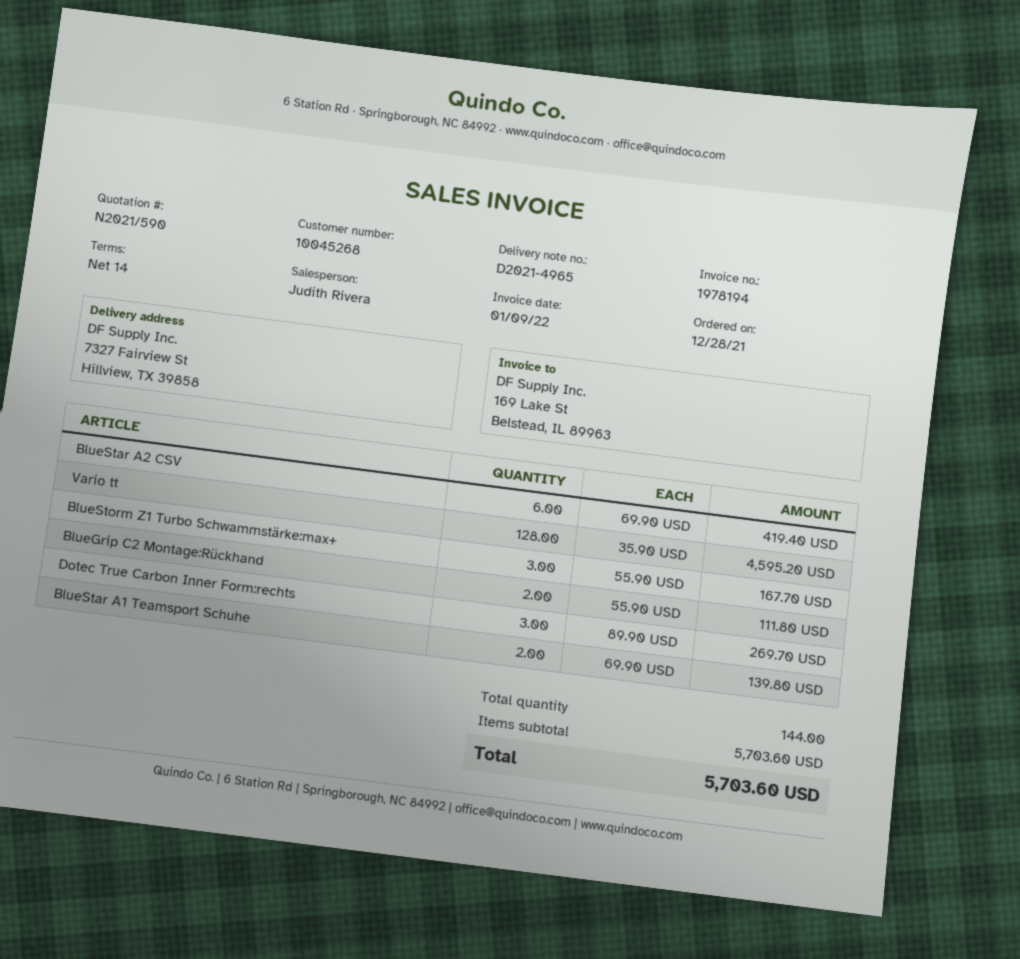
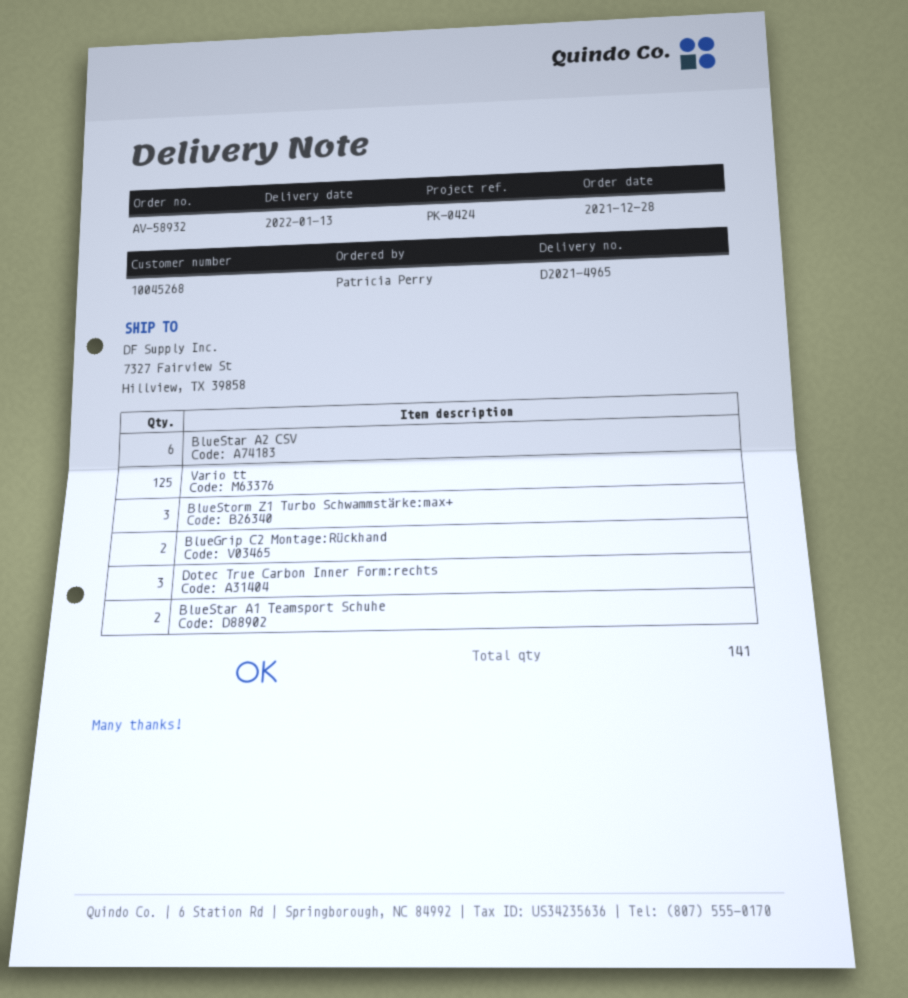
Vario tt: 128 -> 125
total quantity: 144 -> 141

